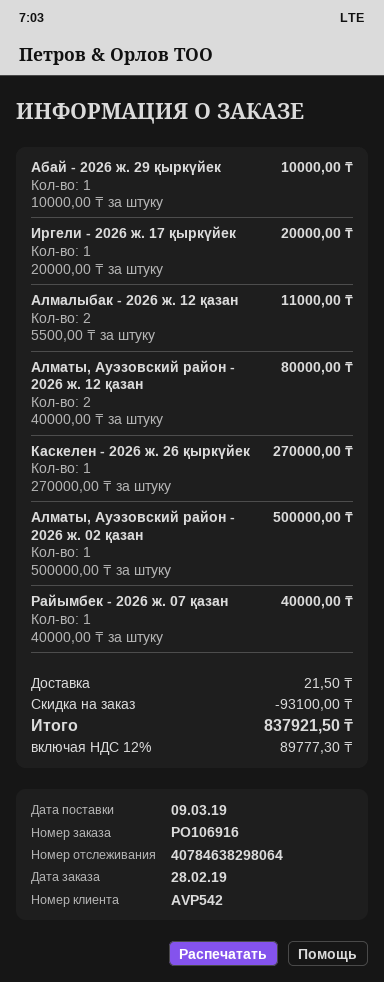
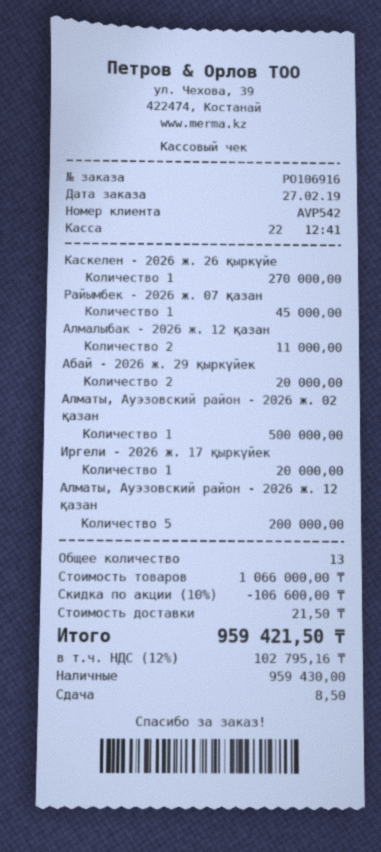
order date: 2019-02-28 -> 2019-02-27
Абай - 2026 ж. 29 қыркүйек: 1 for 10000.00 -> 2 for 20000.00
Алматы, Ауэзовский район - 2026 ж. 12 қазан: 2 for 80000.00 -> 5 for 200000.00
Райымбек - 2026 ж. 07 қазан: 1 for 40000.00 -> 1 for 45000.00
discount: 93100.00 -> 106600.00
tax: 12% = 89777.30 -> 12% = 102795.16
total: 837921.50 -> 959421.50

